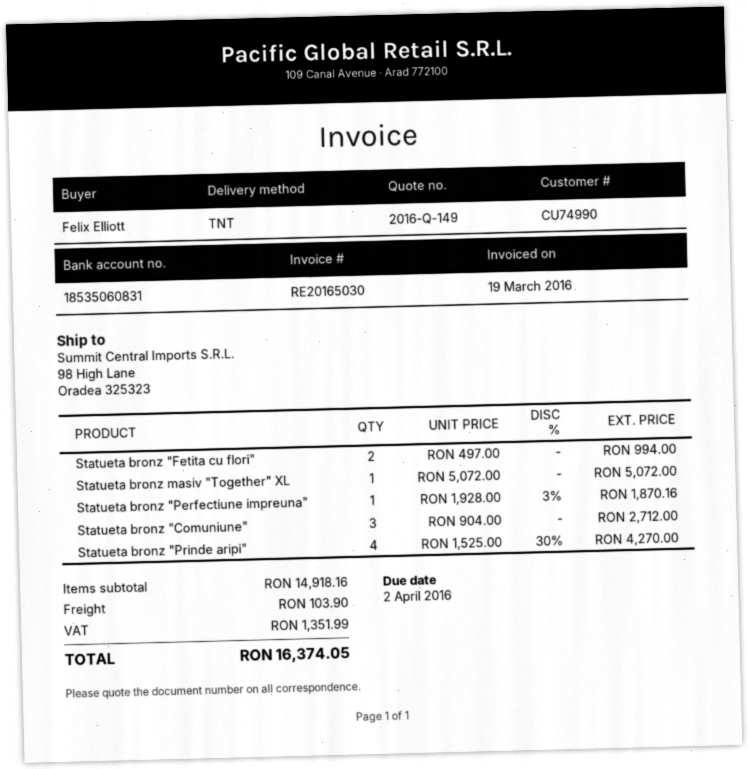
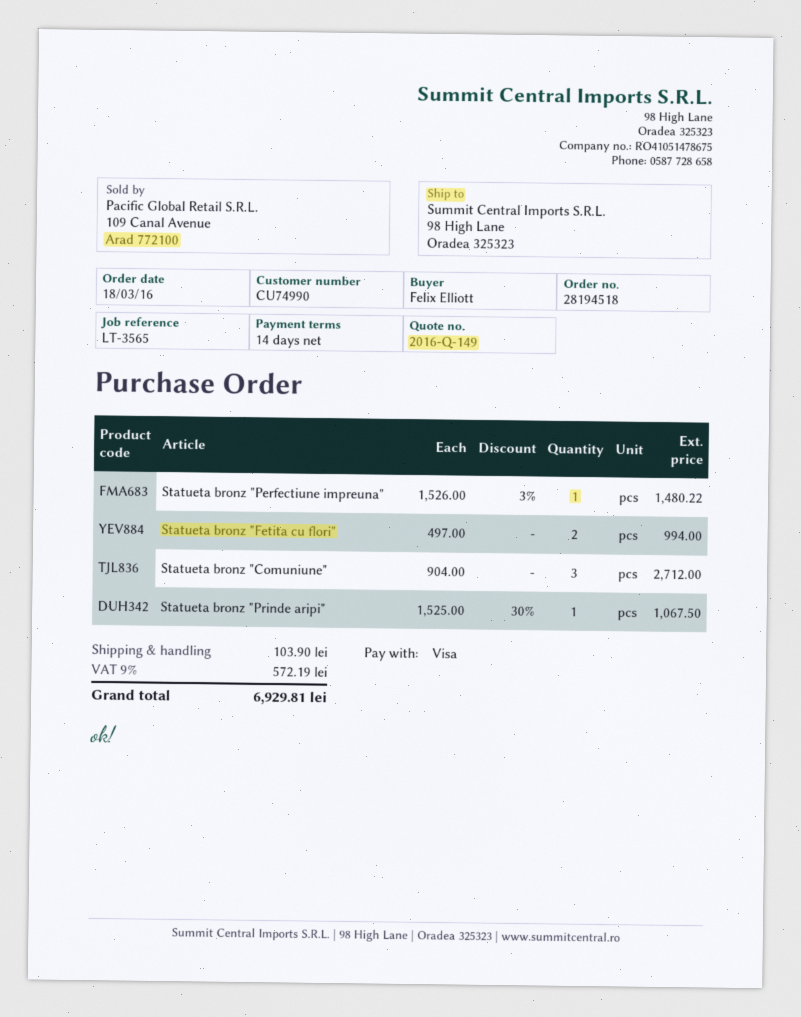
Statueta bronz masiv "Together" XL: 1 x 5072.00 = 5072.00 -> none
Statueta bronz "Perfectiune impreuna": 1 x 1928.00 - 3% = 1870.16 -> 1 x 1526.00 - 3% = 1480.22
Statueta bronz "Prinde aripi": 4 x 1525.00 - 30% = 4270.00 -> 1 x 1525.00 - 30% = 1067.50
tax: 1351.99 -> 572.19
total: 16374.05 -> 6929.81

